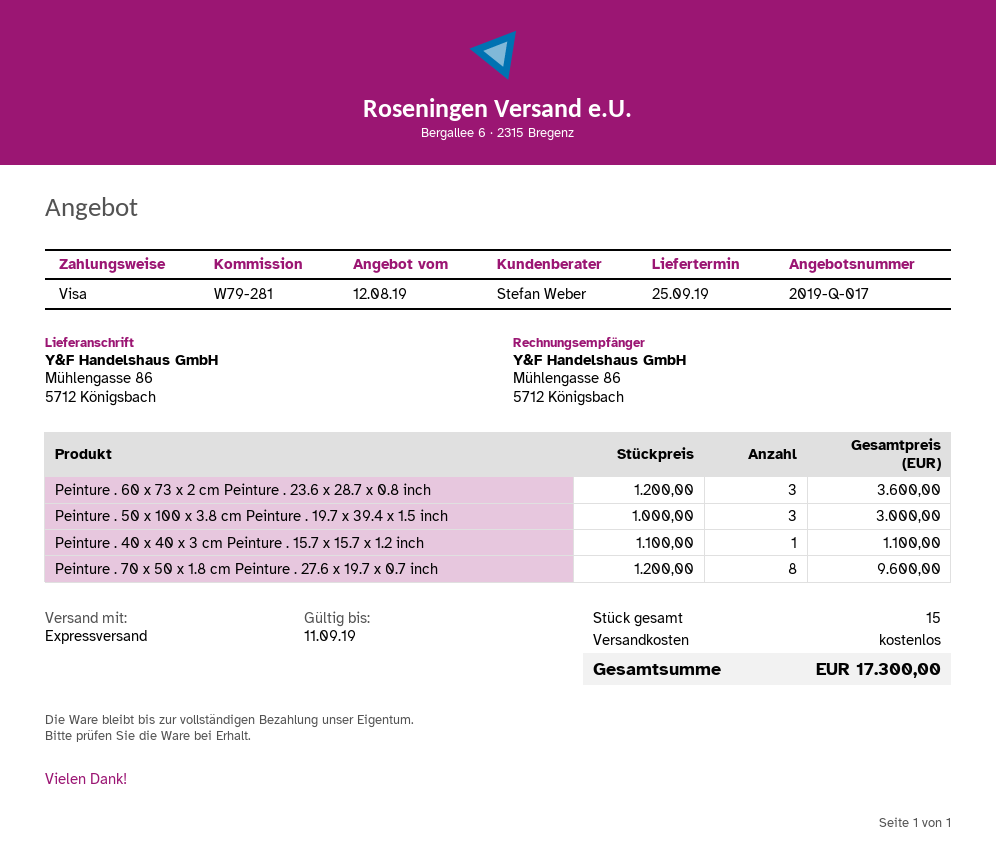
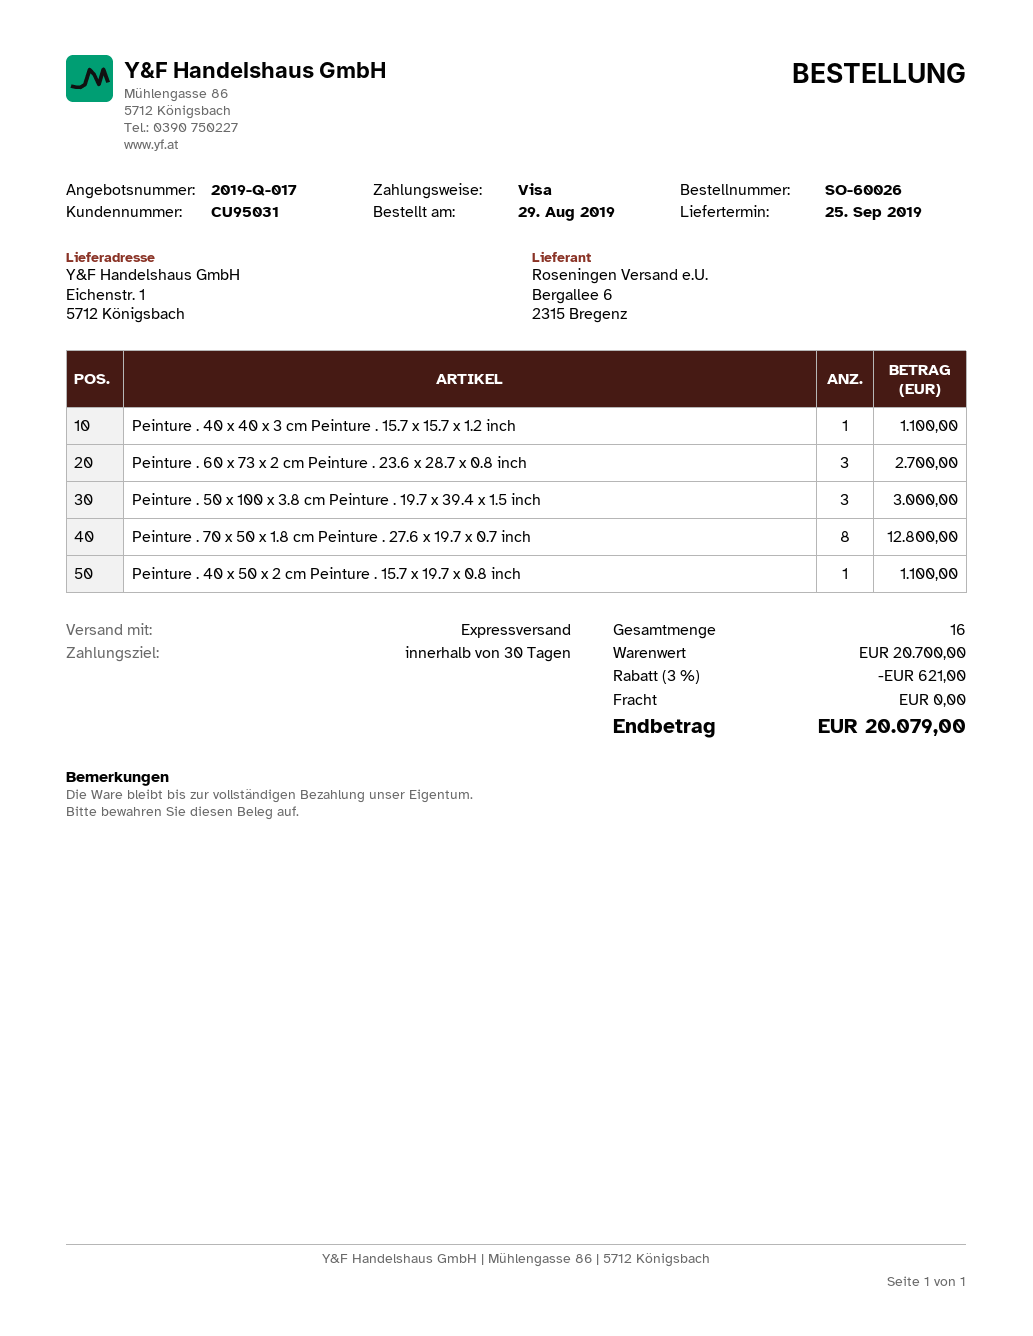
ship to: Mühlengasse 86, 5712 Königsbach -> Eichenstr. 1, 5712 Königsbach
Peinture . 60 x 73 x 2 cm Peinture . 23.6 x 28.7 x 0.8 inch: 3 for 3600.00 -> 3 for 2700.00
Peinture . 70 x 50 x 1.8 cm Peinture . 27.6 x 19.7 x 0.7 inch: 8 for 9600.00 -> 8 for 12800.00
Peinture . 40 x 50 x 2 cm Peinture . 15.7 x 19.7 x 0.8 inch: none -> 1 for 1100.00
total quantity: 15 -> 16
discount: none -> 3% = 621.00
total: 17300.00 -> 20079.00

